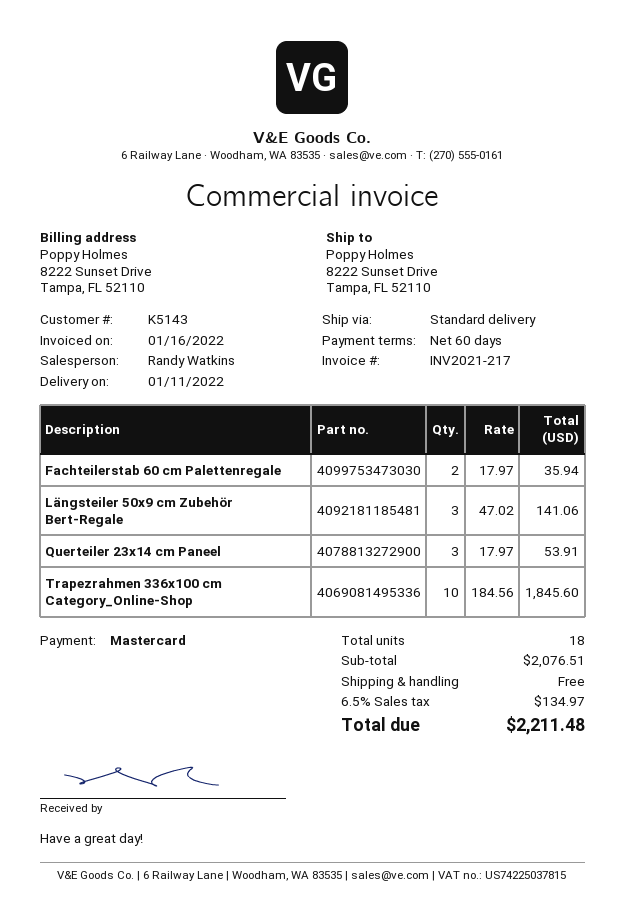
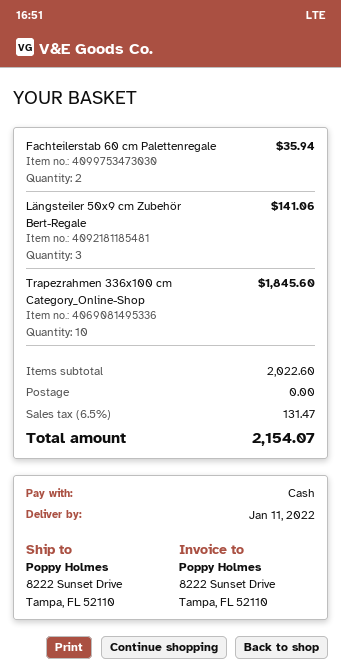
payment method: Mastercard -> cash
Querteiler 23x14 cm Paneel: 3 for 53.91 -> none
subtotal: 2076.51 -> 2022.60
tax: 6.5% = 134.97 -> 6.5% = 131.47
total: 2211.48 -> 2154.07

